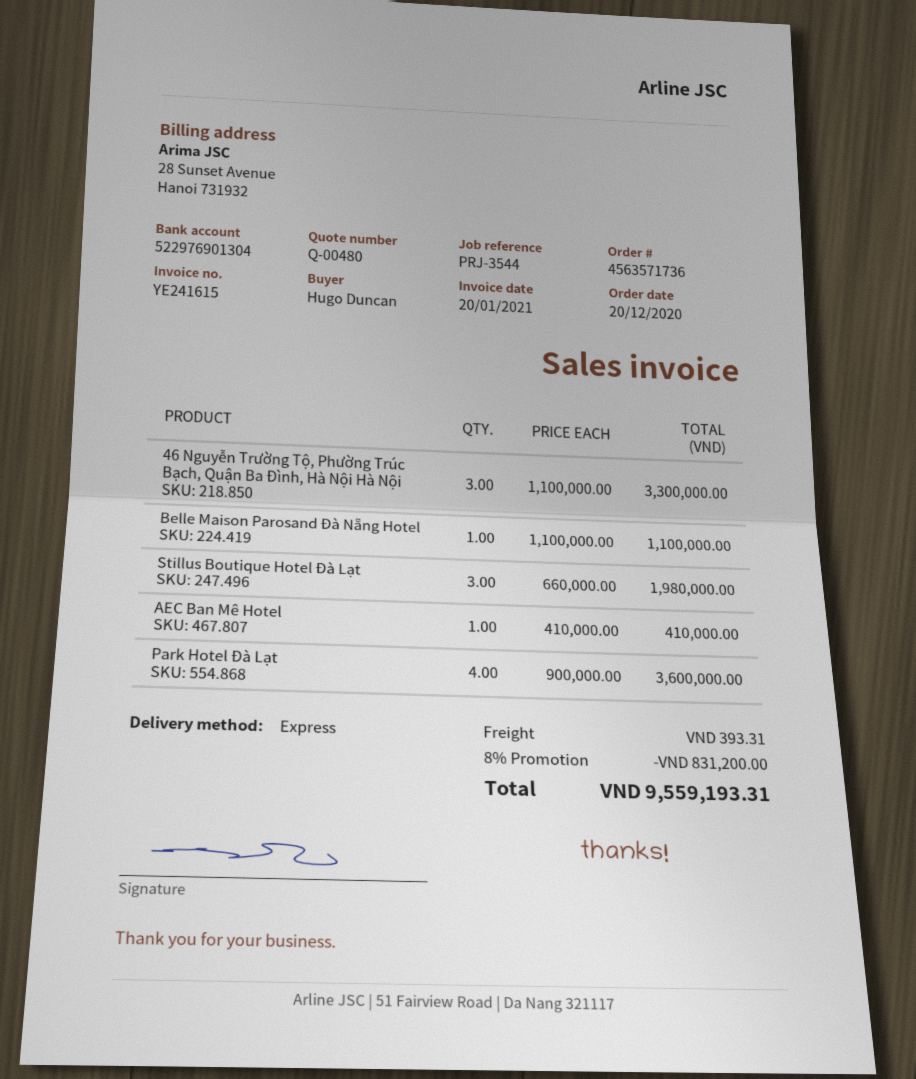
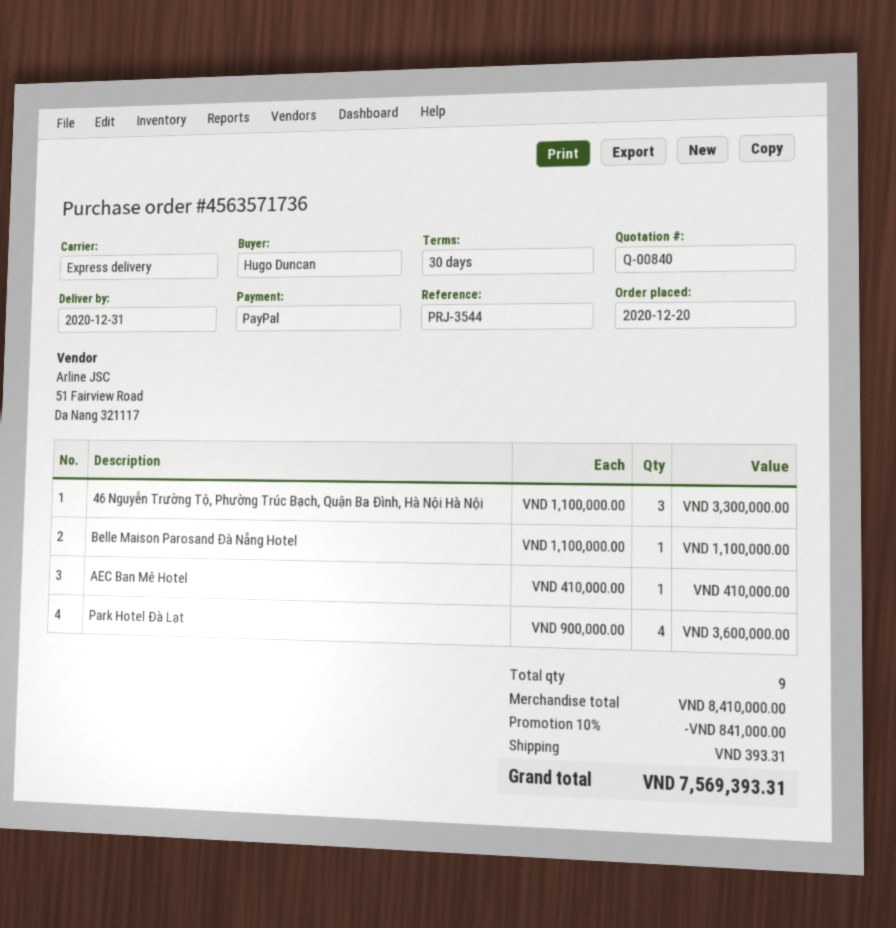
quote number: Q-00480 -> Q-00840
Stillus Boutique Hotel Đà Lạt: 3 x 660000.00 = 1980000.00 -> none
discount: 8% = 831200.00 -> 10% = 841000.00
total: 9559193.31 -> 7569393.31

